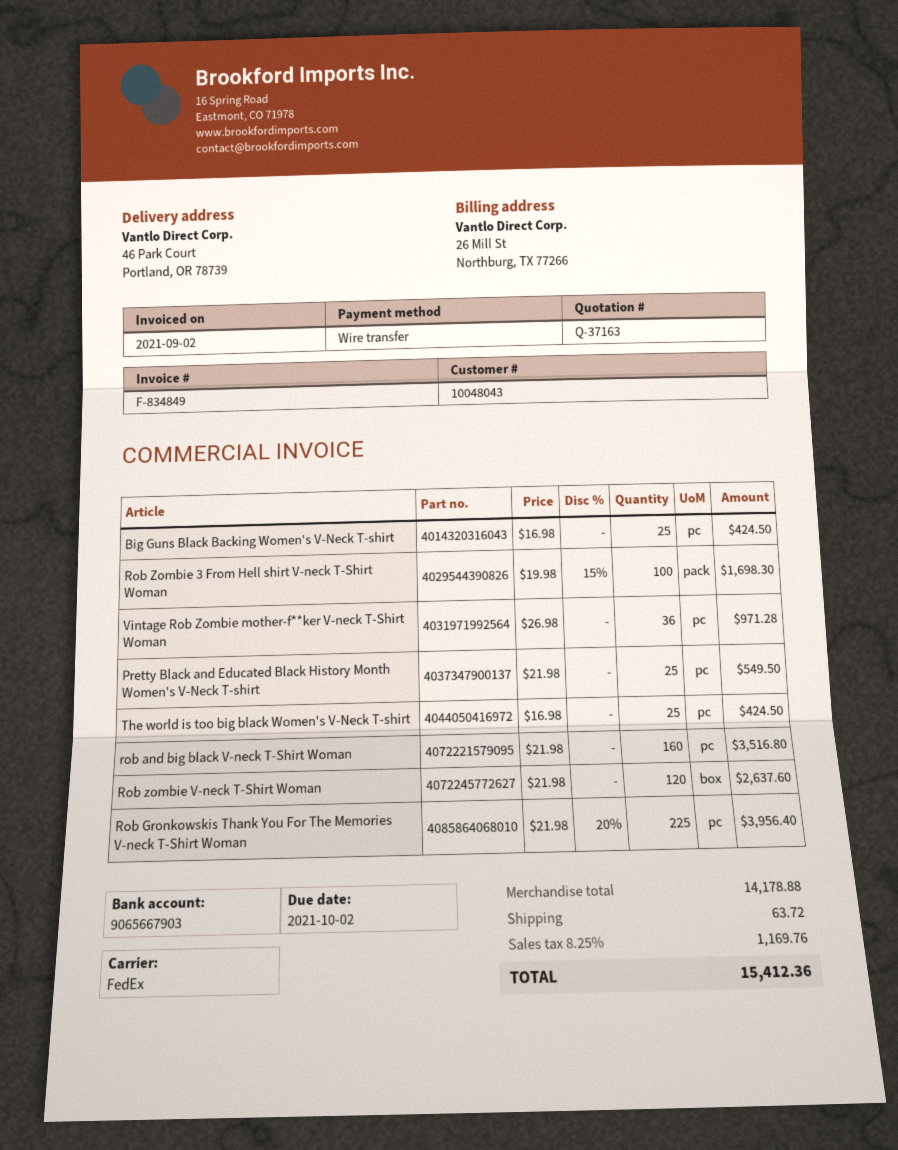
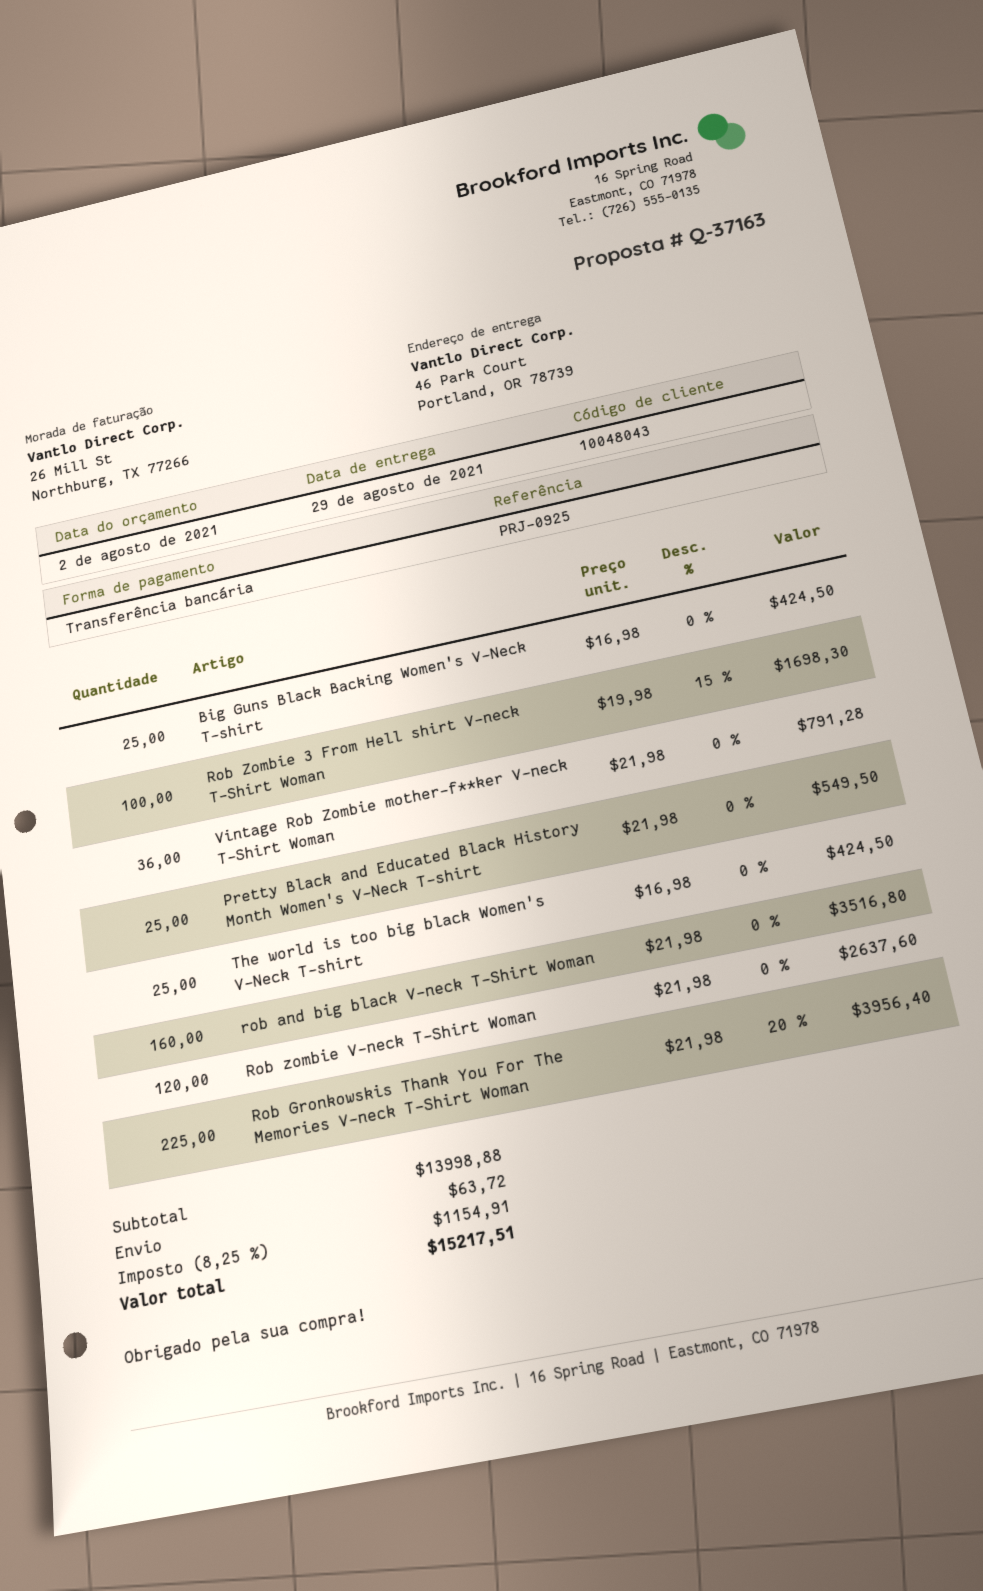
Vintage Rob Zombie mother-f**ker V-neck T-Shirt Woman: 36 x 26.98 = 971.28 -> 36 x 21.98 = 791.28
subtotal: 14178.88 -> 13998.88
tax: 8.25% = 1169.76 -> 8.25% = 1154.91
total: 15412.36 -> 15217.51

